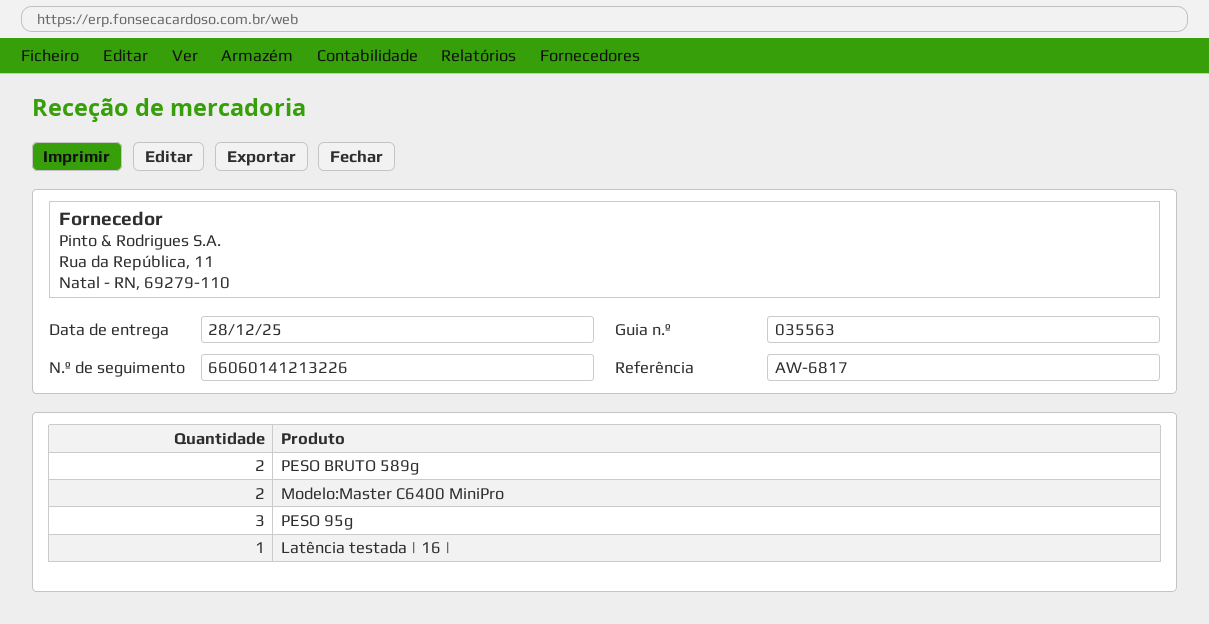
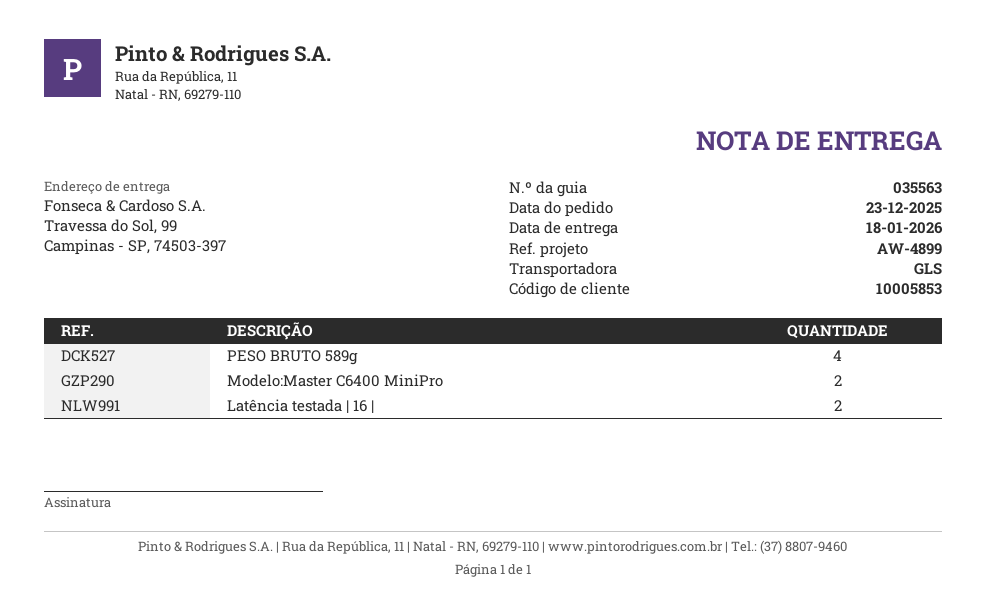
delivery date: 2025-12-28 -> 2026-01-18
reference: AW-6817 -> AW-4899
PESO BRUTO 589g: 2 -> 4
PESO 95g: 3 -> none
Latência testada | 16 |: 1 -> 2

